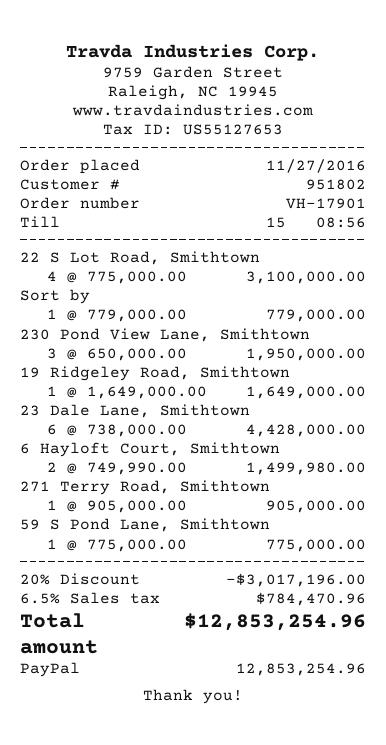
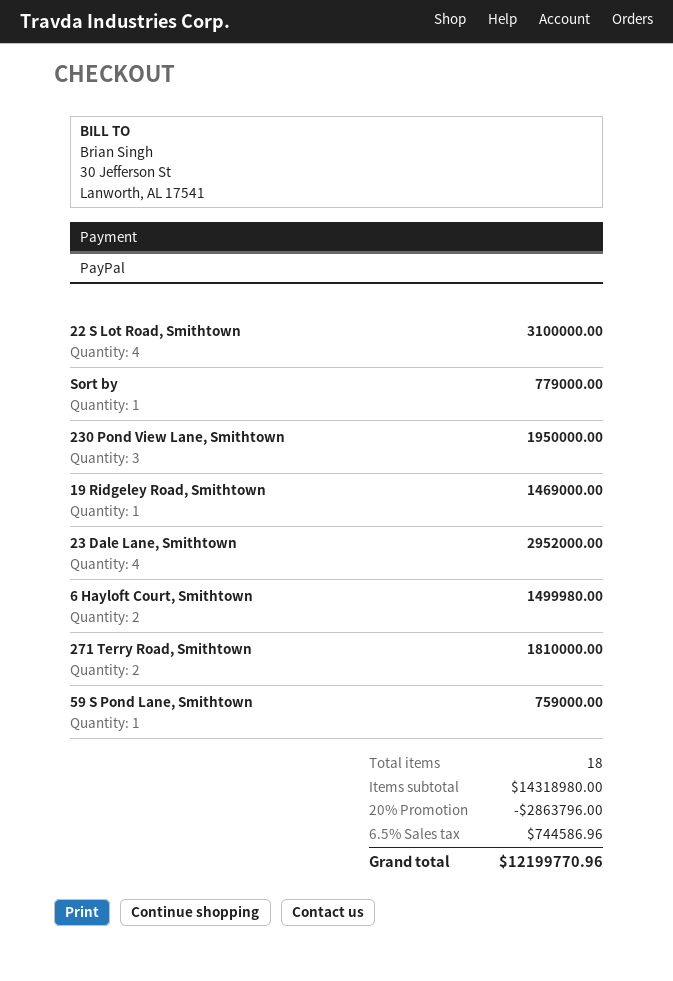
19 Ridgeley Road, Smithtown: 1 for 1649000.00 -> 1 for 1469000.00
23 Dale Lane, Smithtown: 6 for 4428000.00 -> 4 for 2952000.00
271 Terry Road, Smithtown: 1 for 905000.00 -> 2 for 1810000.00
59 S Pond Lane, Smithtown: 1 for 775000.00 -> 1 for 759000.00
discount: 20% = 3017196.00 -> 20% = 2863796.00
tax: 6.5% = 784470.96 -> 6.5% = 744586.96
total: 12853254.96 -> 12199770.96

